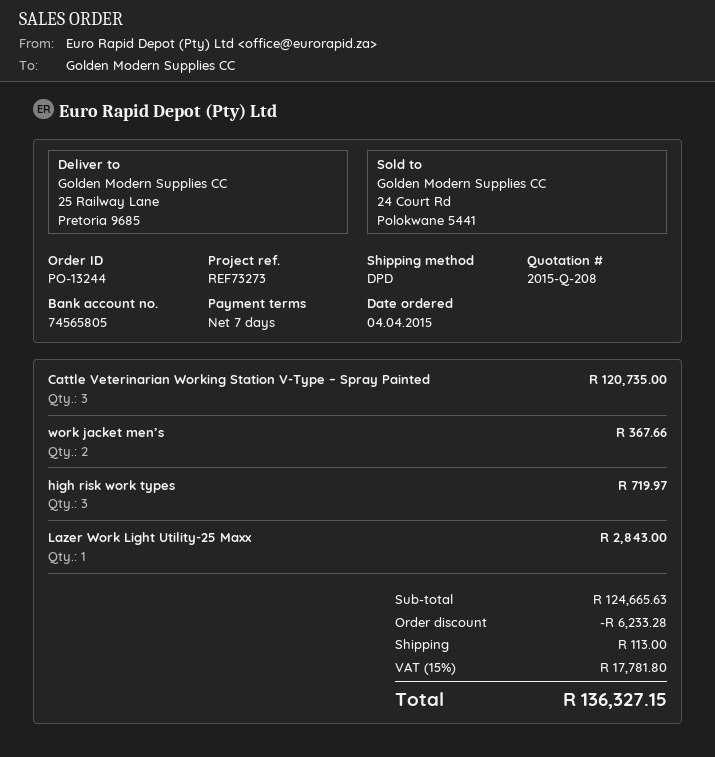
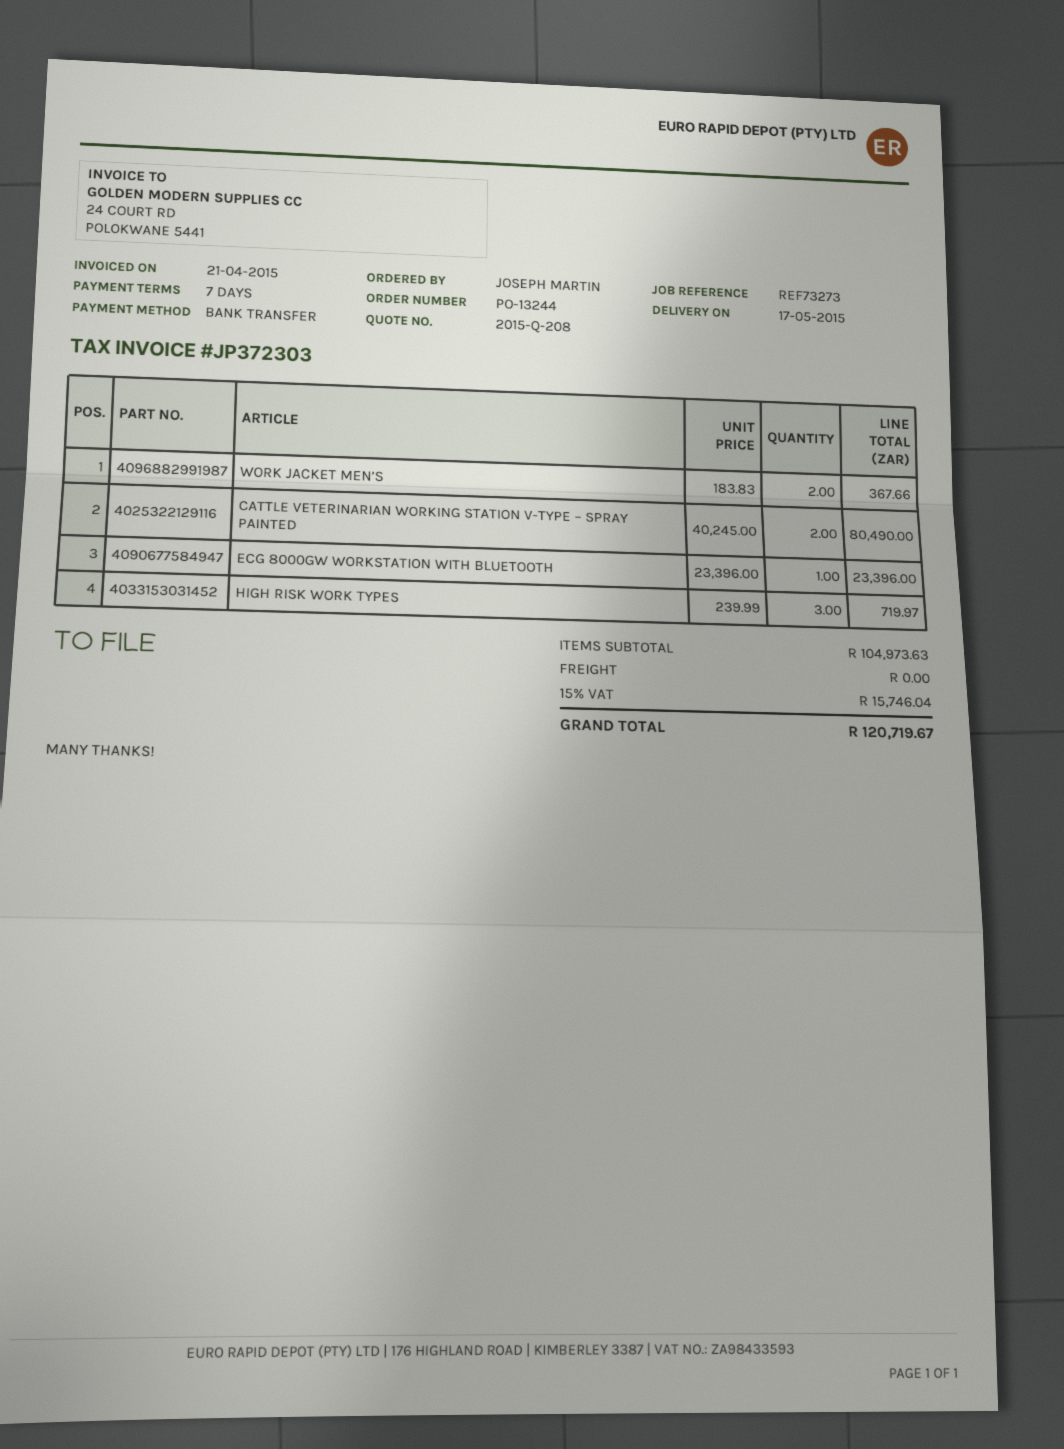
Cattle Veterinarian Working Station V-Type – Spray Painted: 3 for 120735.00 -> 2 for 80490.00
Lazer Work Light Utility-25 Maxx: 1 for 2843.00 -> none
ECG 8000GW WORKSTATION WITH BLUETOOTH: none -> 1 for 23396.00
subtotal: 124665.63 -> 104973.63
discount: 6233.28 -> none
shipping: 113.00 -> 0.00
tax: 15% = 17781.80 -> 15% = 15746.04
total: 136327.15 -> 120719.67

